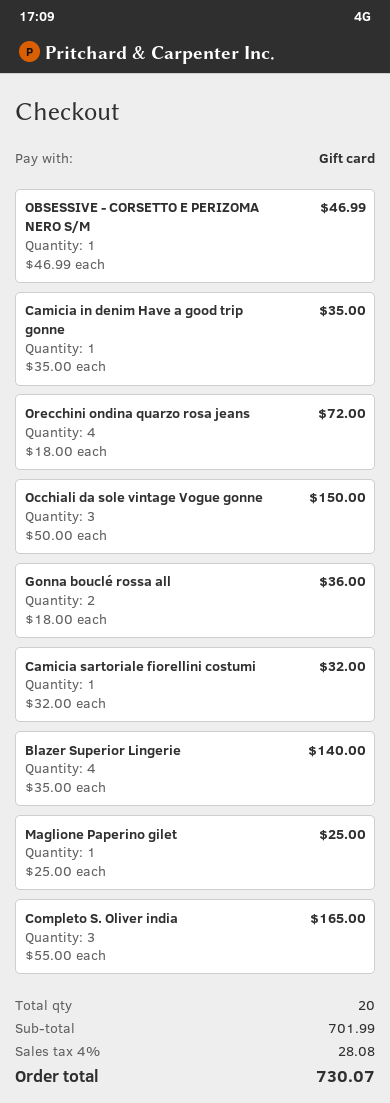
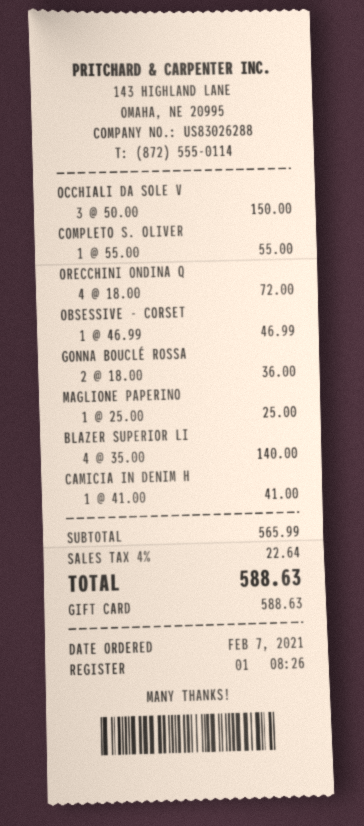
Camicia in denim Have a good trip gonne: 1 x 35.00 = 35.00 -> 1 x 41.00 = 41.00
Camicia sartoriale fiorellini costumi: 1 x 32.00 = 32.00 -> none
Completo S. Oliver india: 3 x 55.00 = 165.00 -> 1 x 55.00 = 55.00
subtotal: 701.99 -> 565.99
tax: 4% = 28.08 -> 4% = 22.64
total: 730.07 -> 588.63

